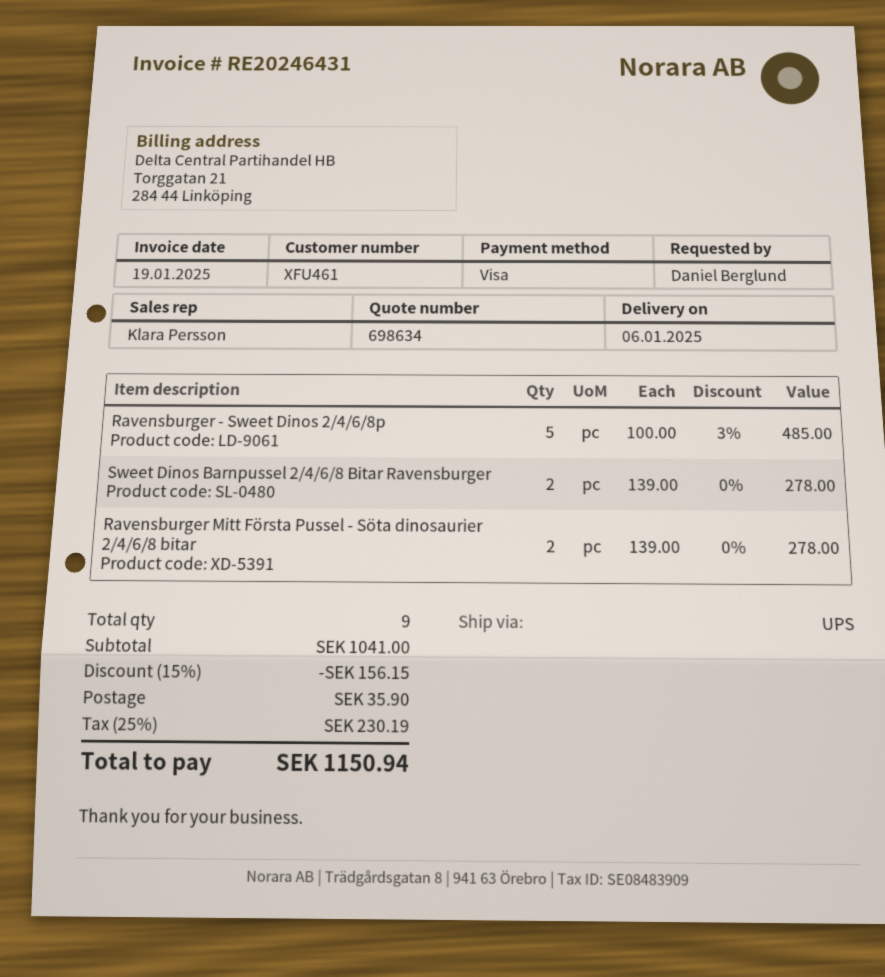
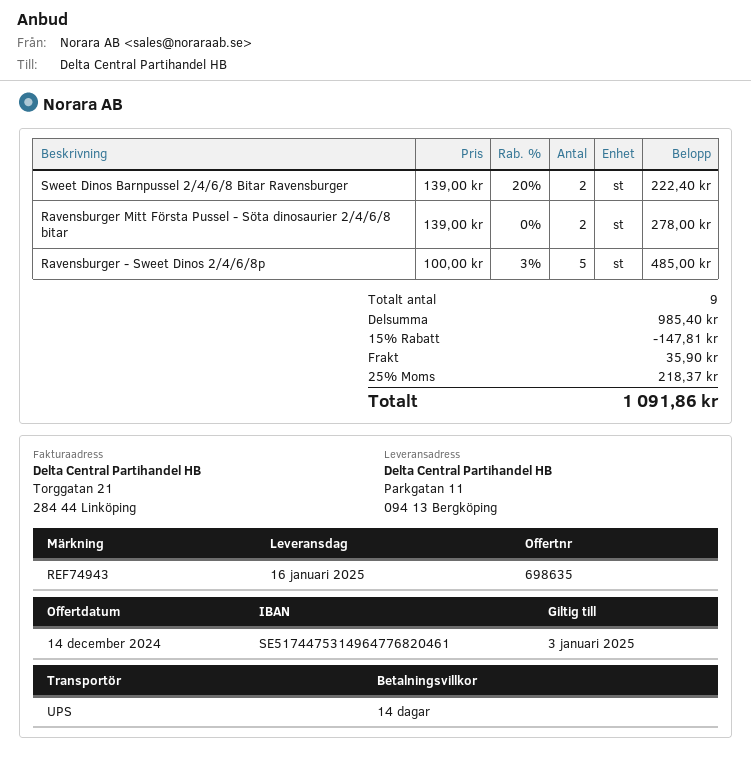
quote number: 698634 -> 698635
delivery date: 2025-01-06 -> 2025-01-16
Sweet Dinos Barnpussel 2/4/6/8 Bitar Ravensburger: 2 x 139.00 = 278.00 -> 2 x 139.00 - 20% = 222.40
subtotal: 1041.00 -> 985.40
discount: 15% = 156.15 -> 15% = 147.81
tax: 25% = 230.19 -> 25% = 218.37
total: 1150.94 -> 1091.86

